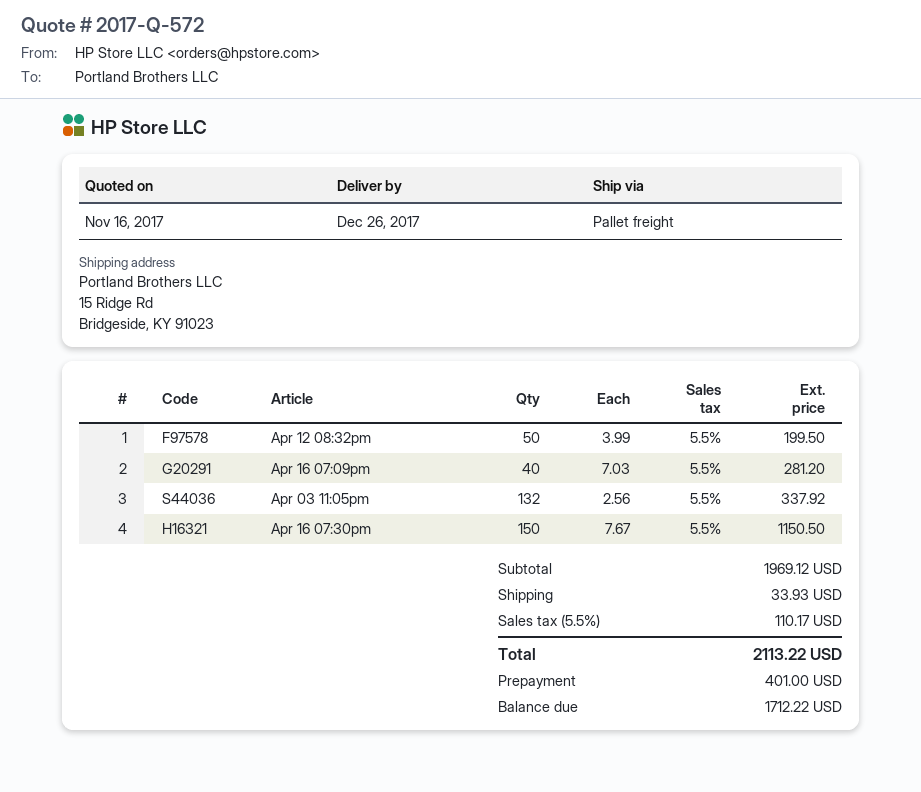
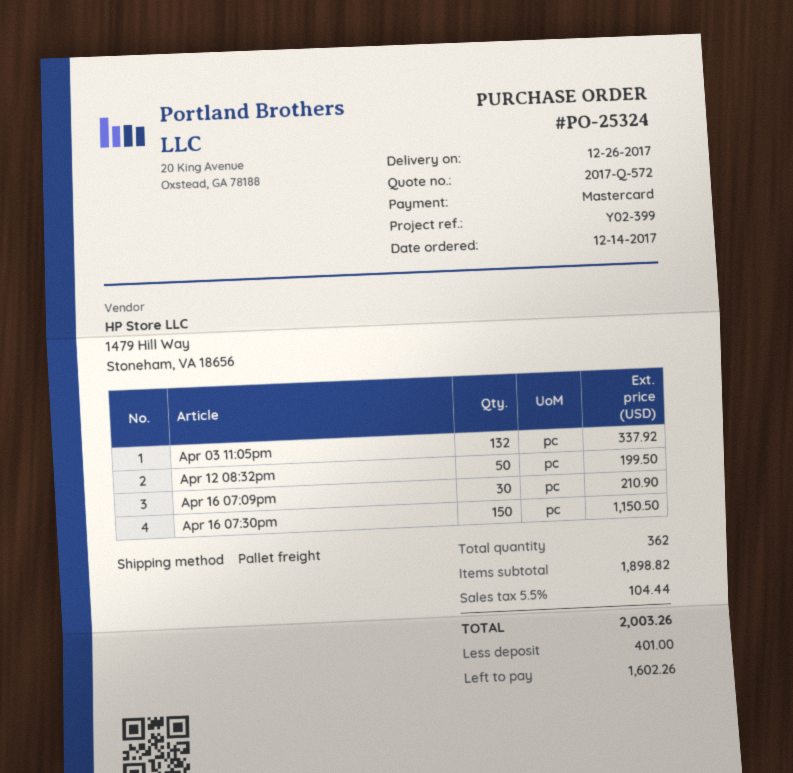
Apr 16 07:09pm: 40 for 281.20 -> 30 for 210.90
subtotal: 1969.12 -> 1898.82
shipping: 33.93 -> none
tax: 5.5% = 110.17 -> 5.5% = 104.44
total: 2113.22 -> 2003.26
balance: 1712.22 -> 1602.26

